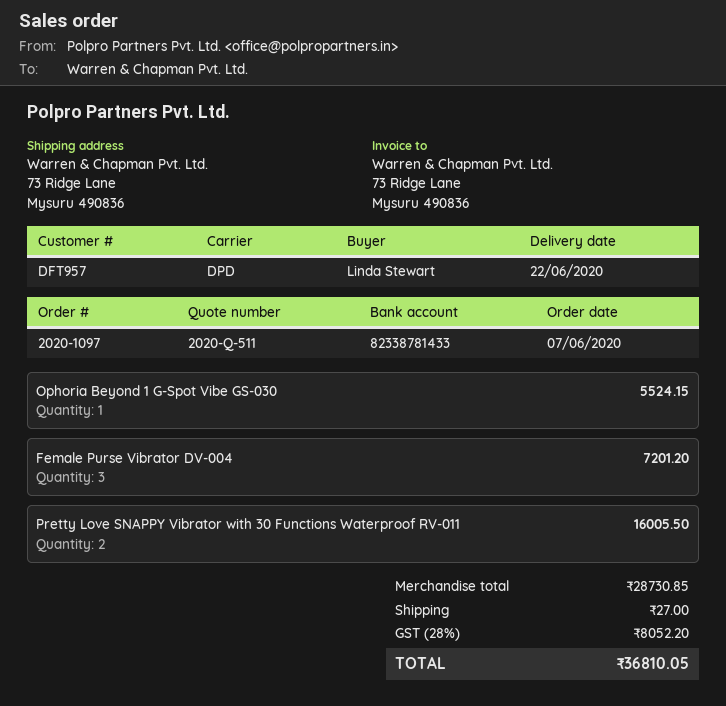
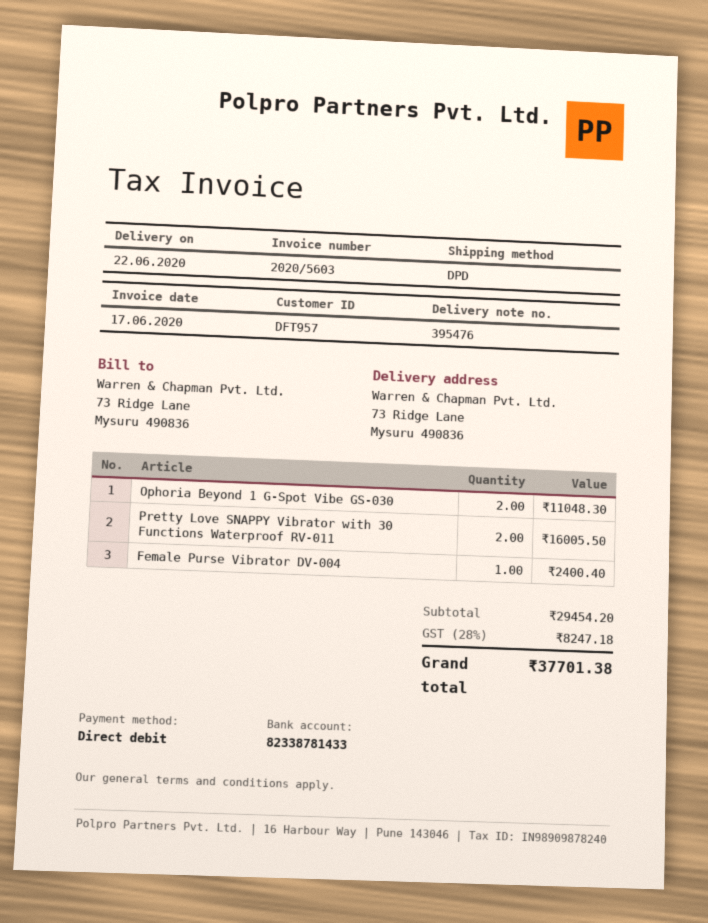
Ophoria Beyond 1 G-Spot Vibe GS-030: 1 for 5524.15 -> 2 for 11048.30
Female Purse Vibrator DV-004: 3 for 7201.20 -> 1 for 2400.40
subtotal: 28730.85 -> 29454.20
shipping: 27.00 -> none
tax: 28% = 8052.20 -> 28% = 8247.18
total: 36810.05 -> 37701.38

